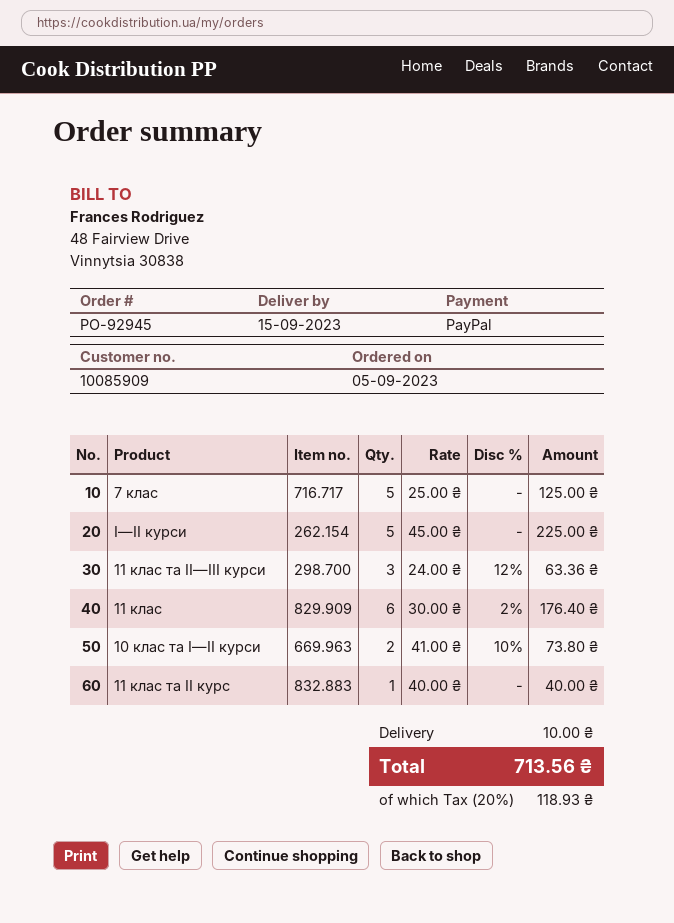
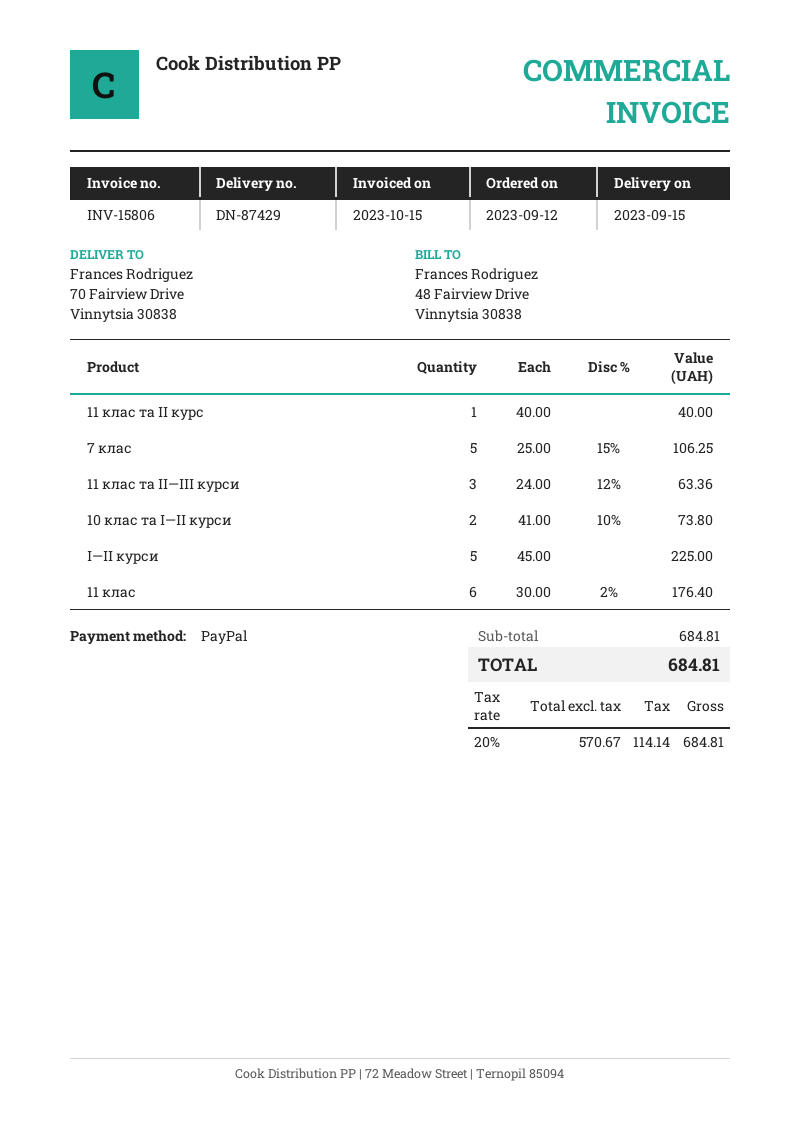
order date: 2023-09-05 -> 2023-09-12
7 клас: 5 x 25.00 = 125.00 -> 5 x 25.00 - 15% = 106.25
shipping: 10.00 -> none
tax: 20% = 118.93 -> 20% = 114.14
total: 713.56 -> 684.81

